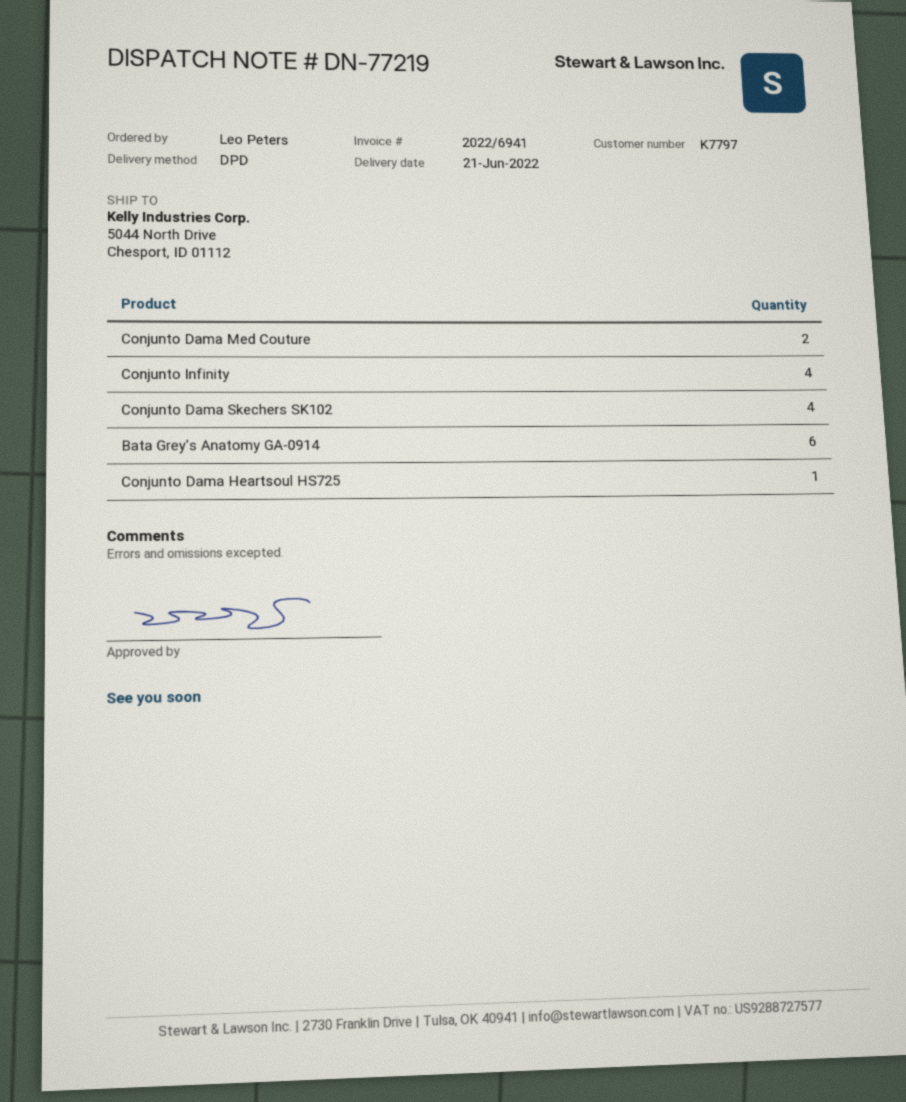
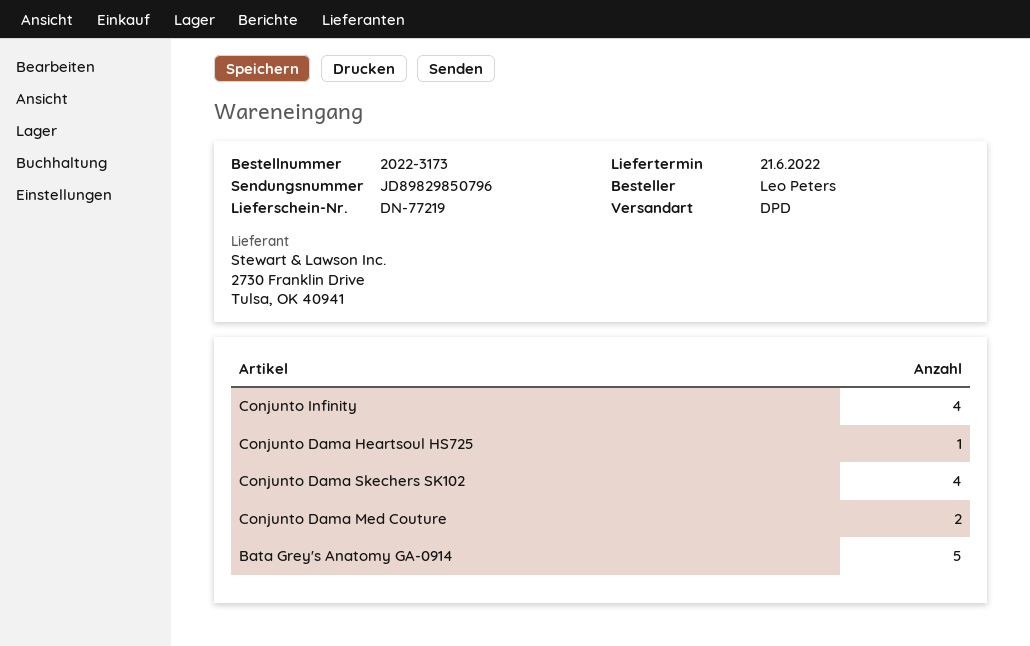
Bata Grey's Anatomy GA-0914: 6 -> 5

